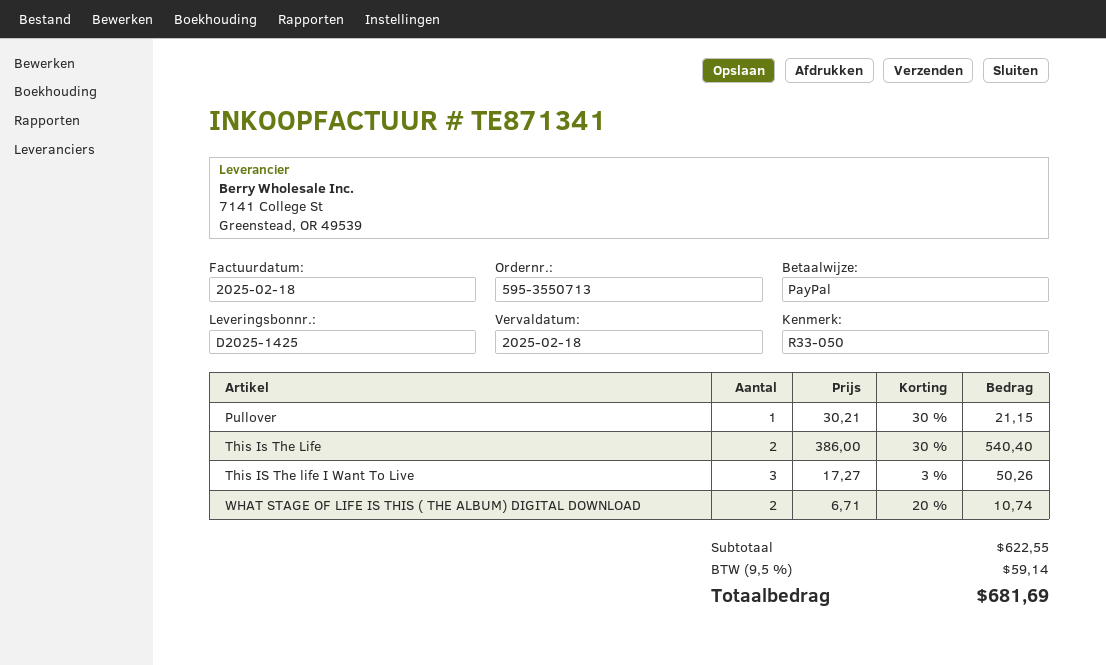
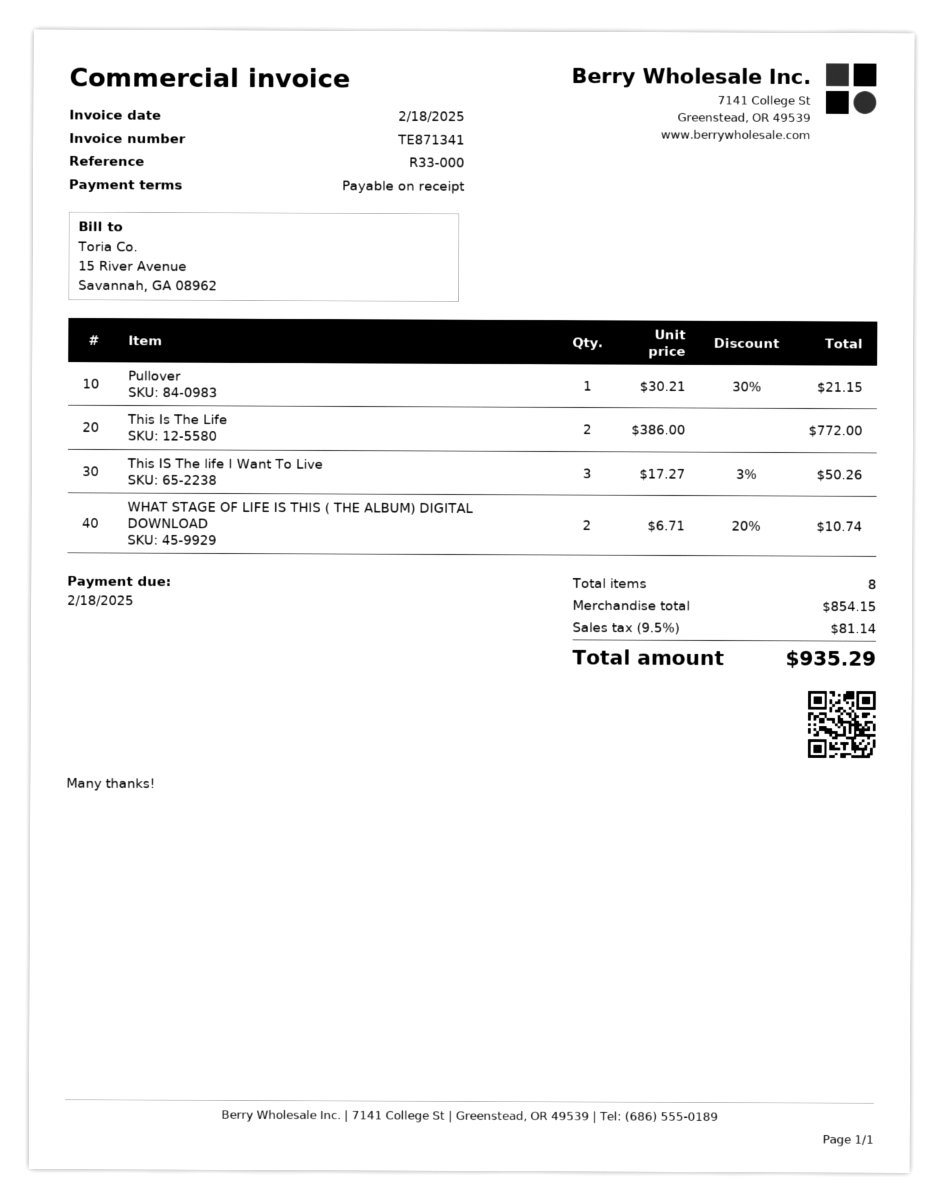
reference: R33-050 -> R33-000
This Is The Life: 2 x 386.00 - 30% = 540.40 -> 2 x 386.00 = 772.00
subtotal: 622.55 -> 854.15
tax: 9.5% = 59.14 -> 9.5% = 81.14
total: 681.69 -> 935.29

